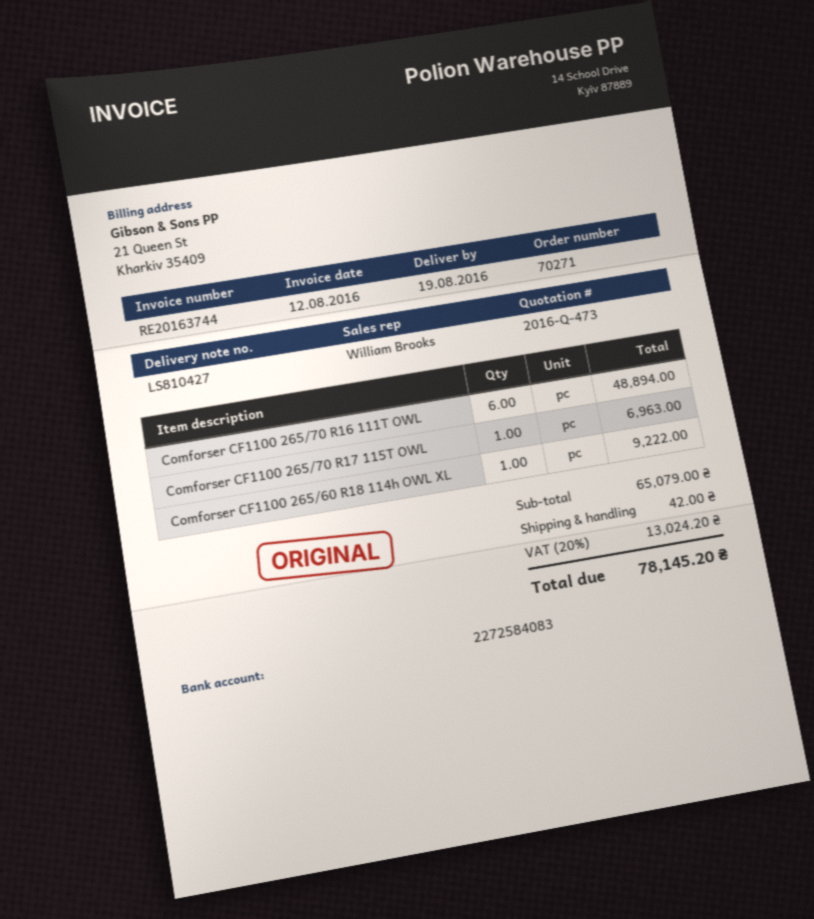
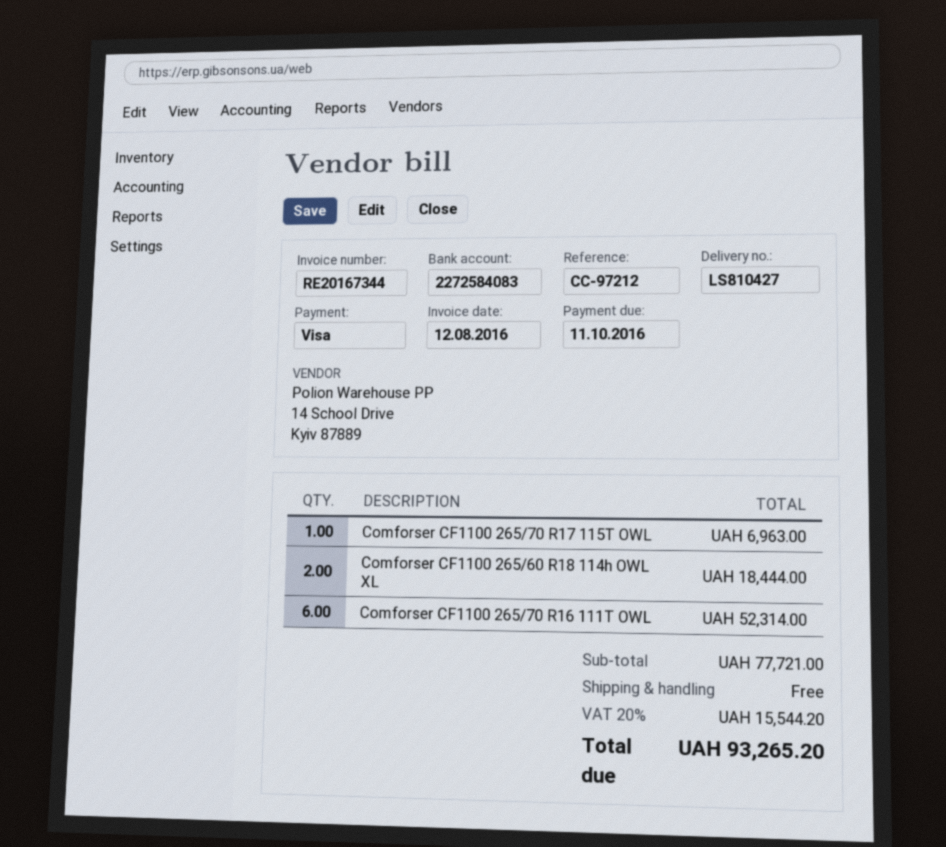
invoice number: RE20163744 -> RE20167344
Comforser CF1100 265/70 R16 111T OWL: 6 for 48894.00 -> 6 for 52314.00
Comforser CF1100 265/60 R18 114h OWL XL: 1 for 9222.00 -> 2 for 18444.00
subtotal: 65079.00 -> 77721.00
shipping: 42.00 -> 0.00
tax: 20% = 13024.20 -> 20% = 15544.20
total: 78145.20 -> 93265.20

